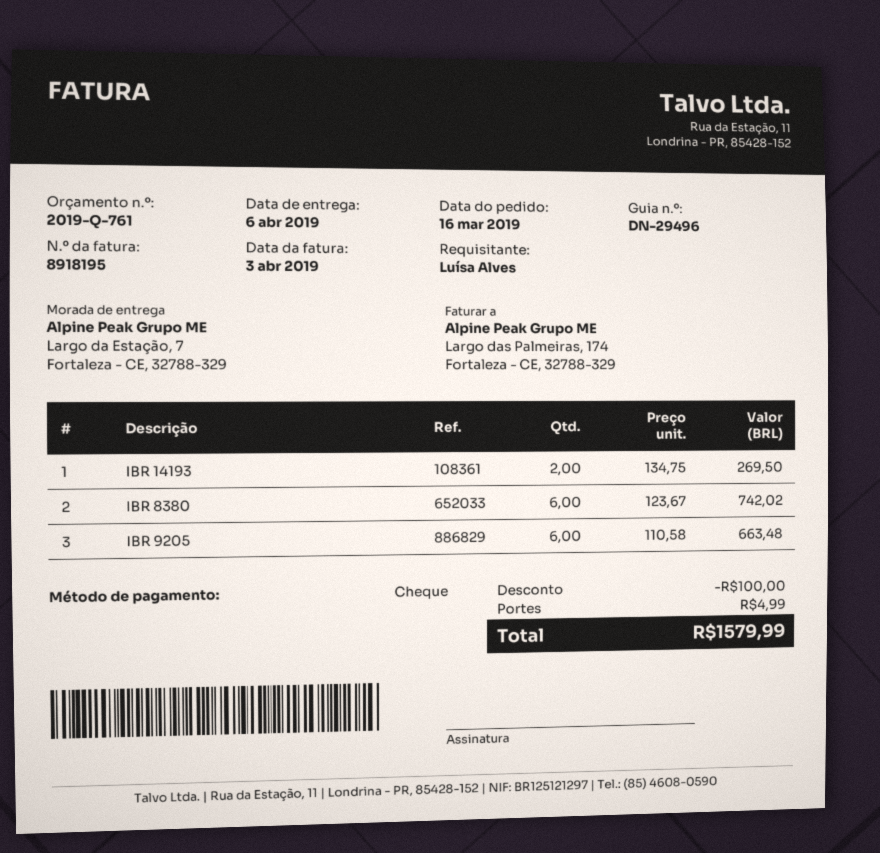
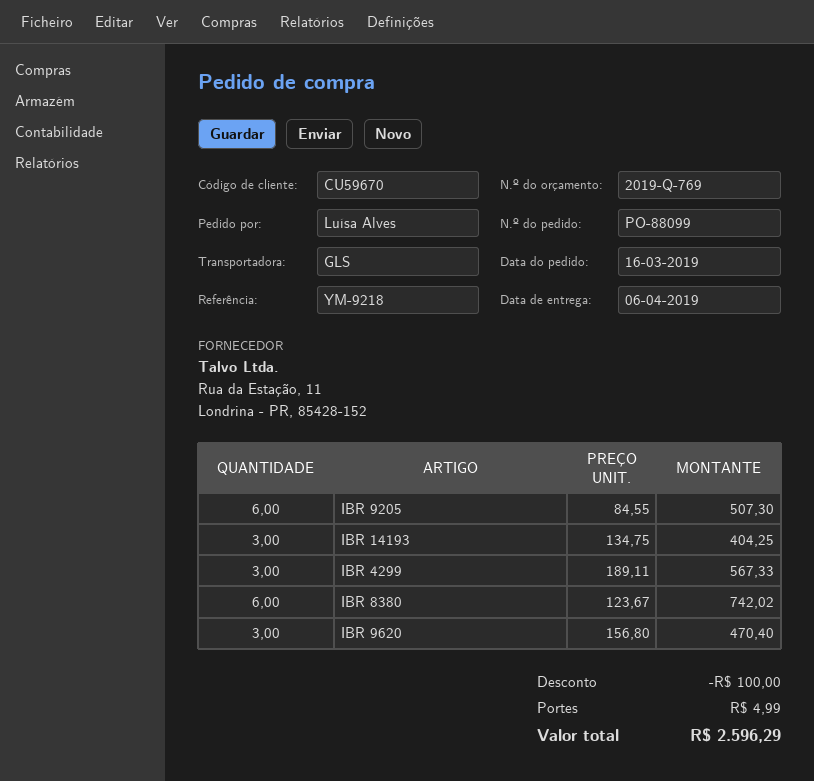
quote number: 2019-Q-761 -> 2019-Q-769
IBR 14193: 2 x 134.75 = 269.50 -> 3 x 134.75 = 404.25
IBR 9205: 6 x 110.58 = 663.48 -> 6 x 84.55 = 507.30
IBR 4299: none -> 3 x 189.11 = 567.33
IBR 9620: none -> 3 x 156.80 = 470.40
total: 1579.99 -> 2596.29

